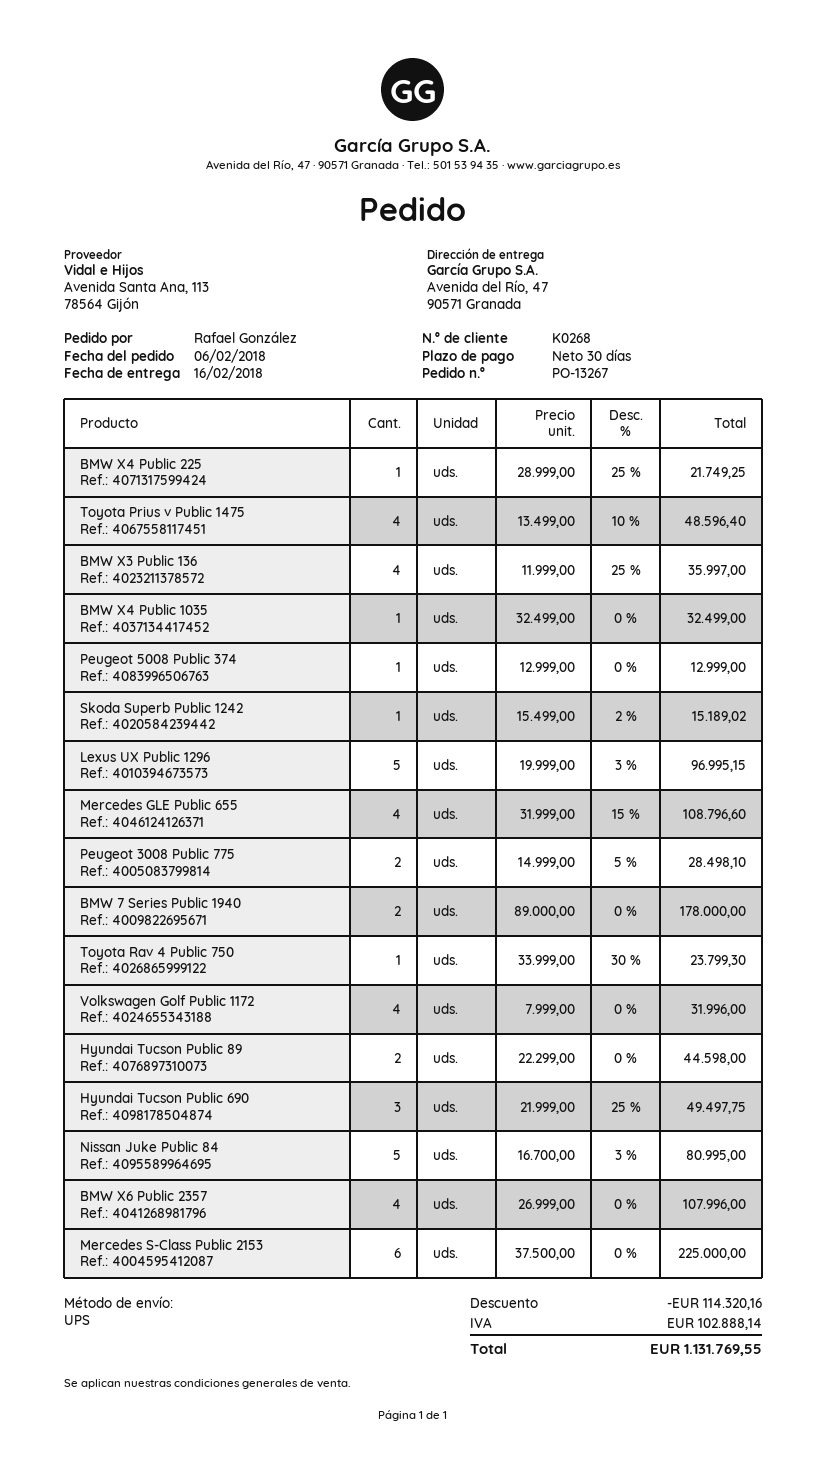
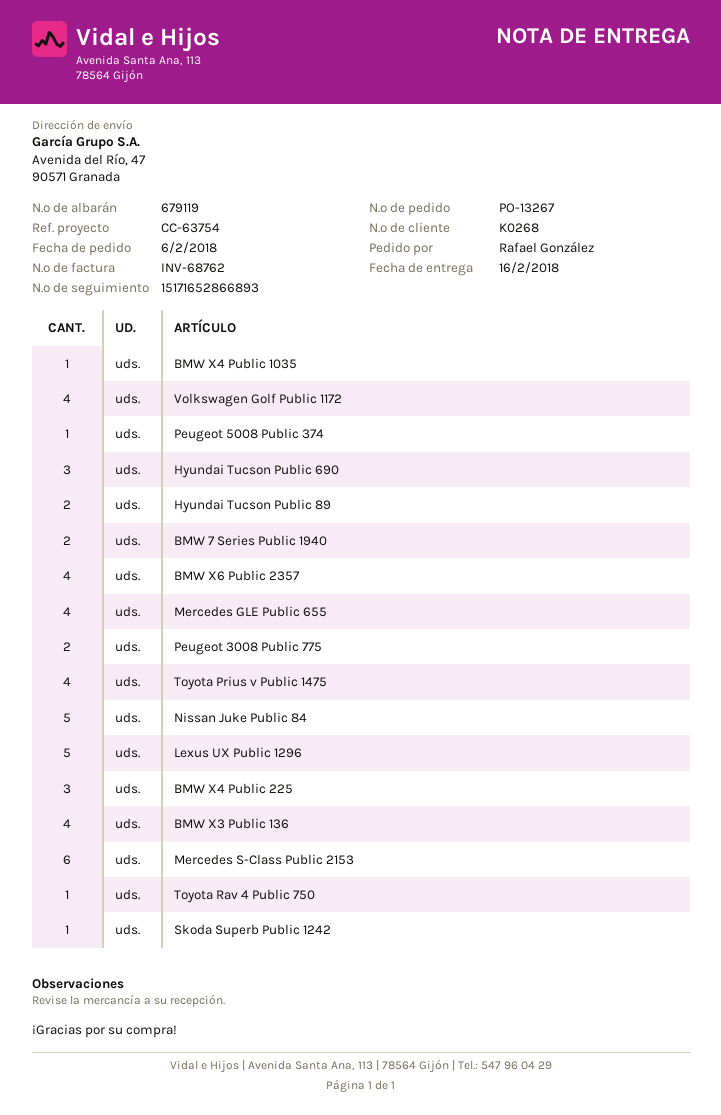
BMW X4 Public 225: 1 -> 3

